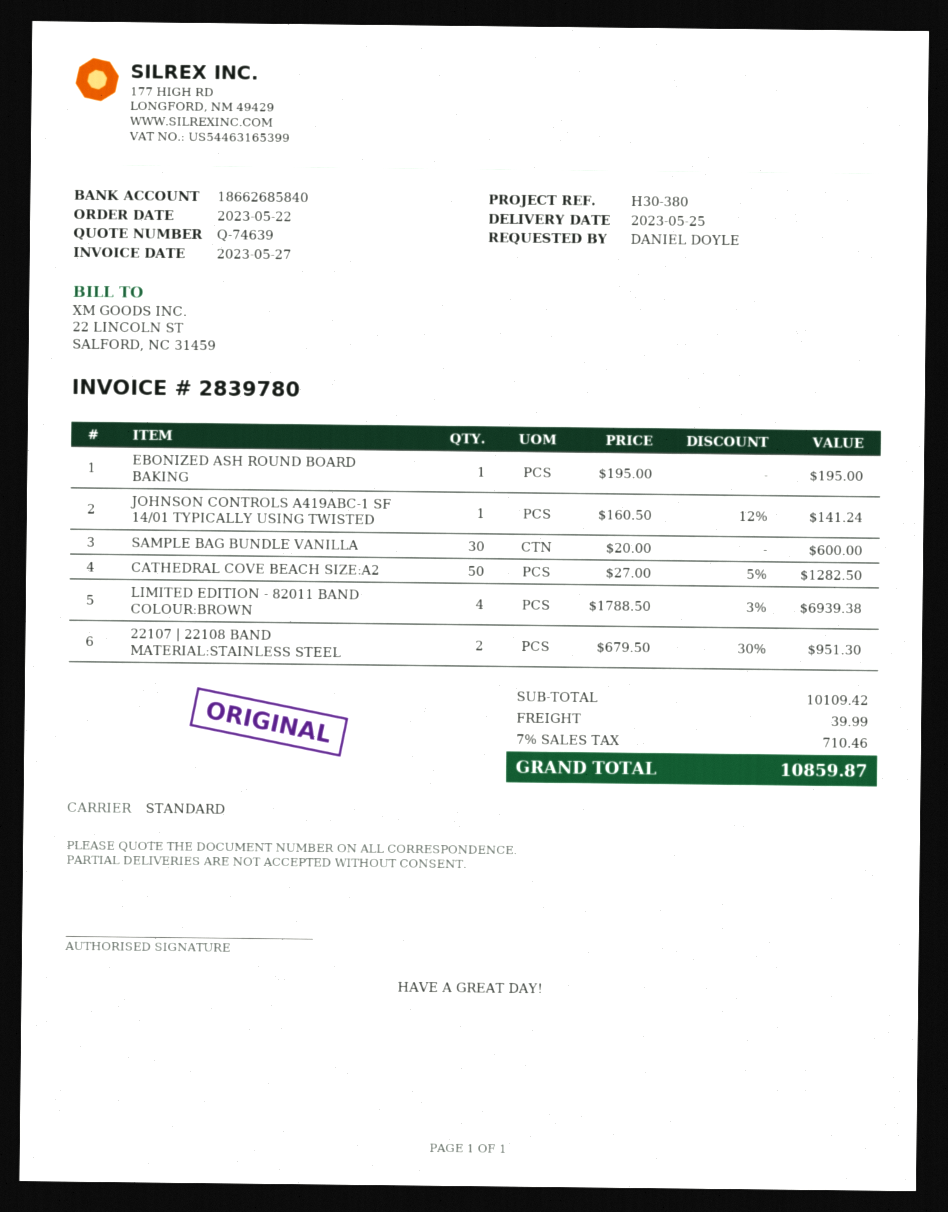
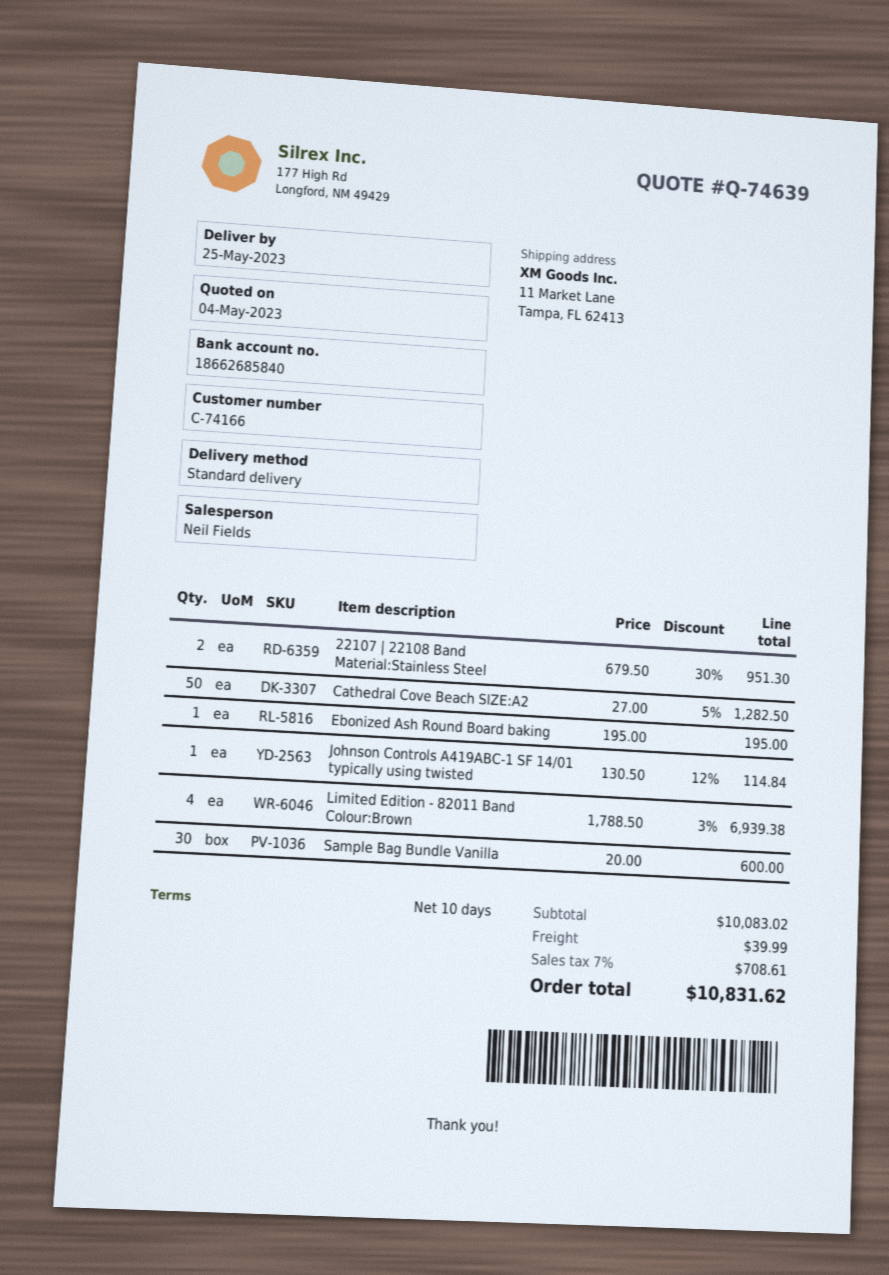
JOHNSON CONTROLS A419ABC-1 SF 14/01 TYPICALLY USING TWISTED: 1 x 160.50 - 12% = 141.24 -> 1 x 130.50 - 12% = 114.84
subtotal: 10109.42 -> 10083.02
tax: 7% = 710.46 -> 7% = 708.61
total: 10859.87 -> 10831.62

